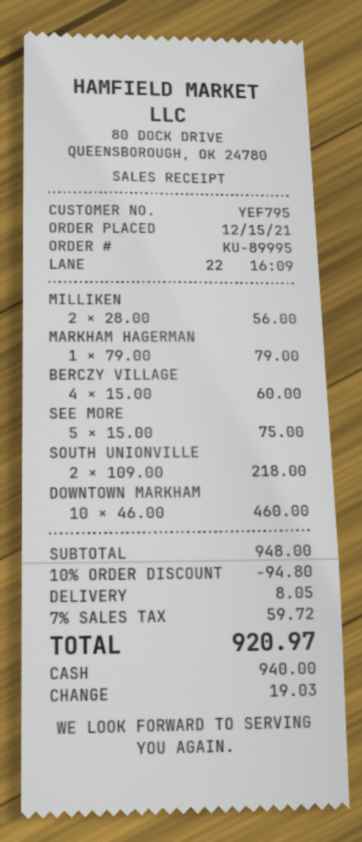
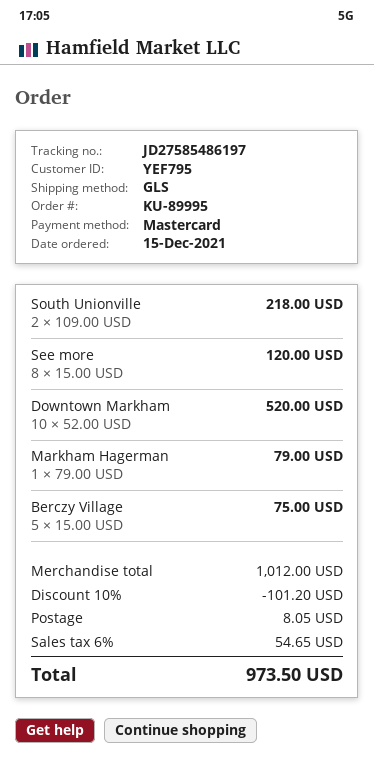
payment method: cash -> Mastercard
MILLIKEN: 2 x 28.00 = 56.00 -> none
BERCZY VILLAGE: 4 x 15.00 = 60.00 -> 5 x 15.00 = 75.00
SEE MORE: 5 x 15.00 = 75.00 -> 8 x 15.00 = 120.00
DOWNTOWN MARKHAM: 10 x 46.00 = 460.00 -> 10 x 52.00 = 520.00
subtotal: 948.00 -> 1012.00
discount: 10% = 94.80 -> 10% = 101.20
tax: 7% = 59.72 -> 6% = 54.65
total: 920.97 -> 973.50

